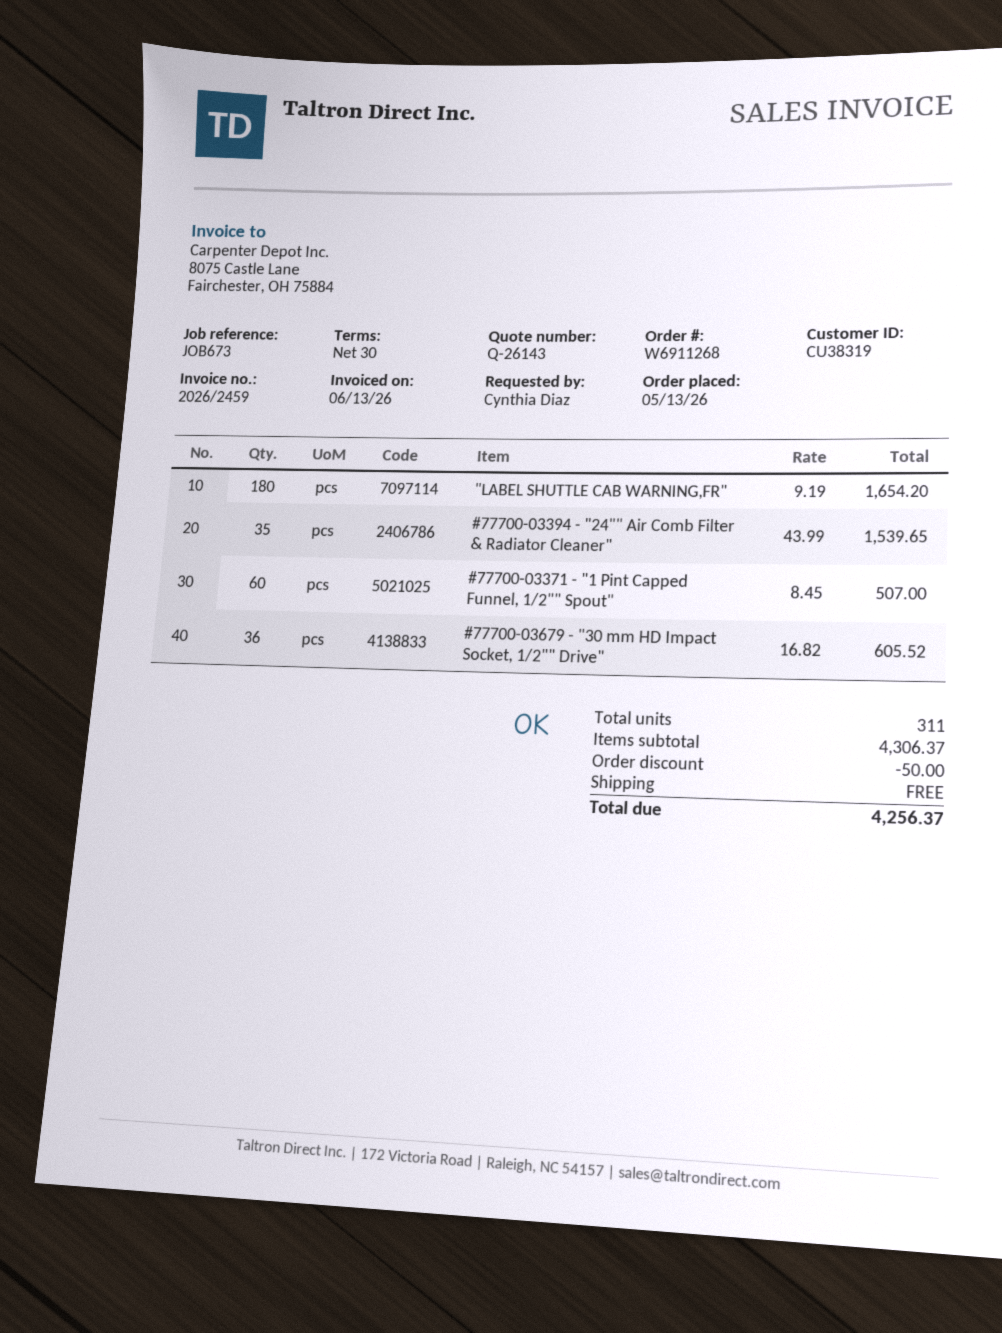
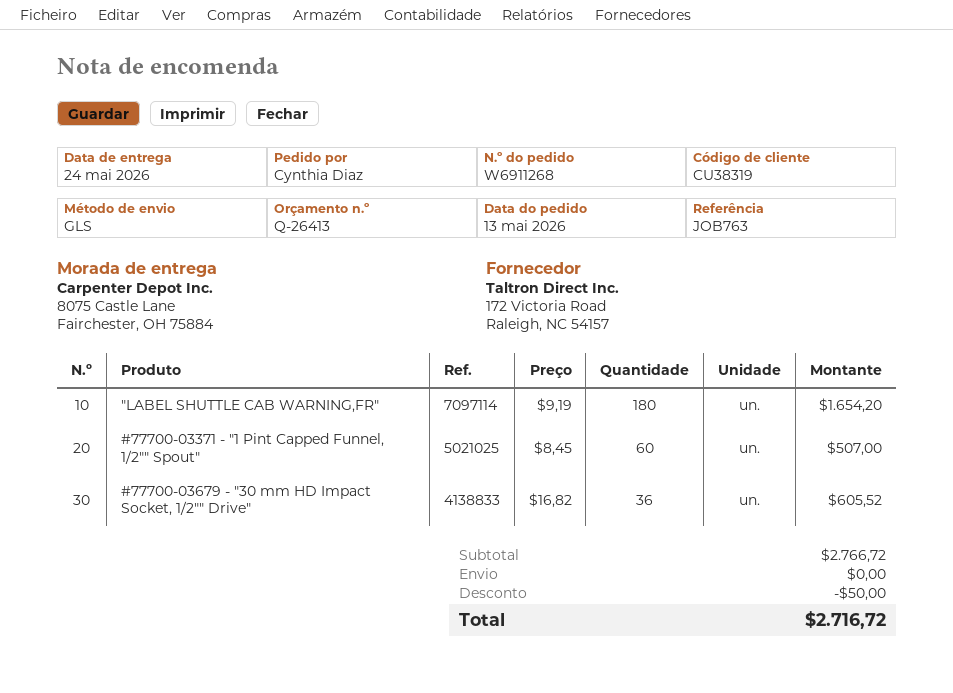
quote number: Q-26143 -> Q-26413
reference: JOB673 -> JOB763
#77700-03394 - "24"" Air Comb Filter & Radiator Cleaner": 35 x 43.99 = 1539.65 -> none
subtotal: 4306.37 -> 2766.72
total: 4256.37 -> 2716.72

